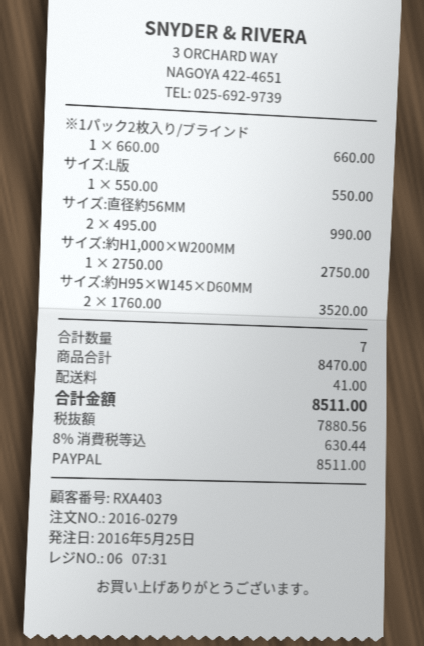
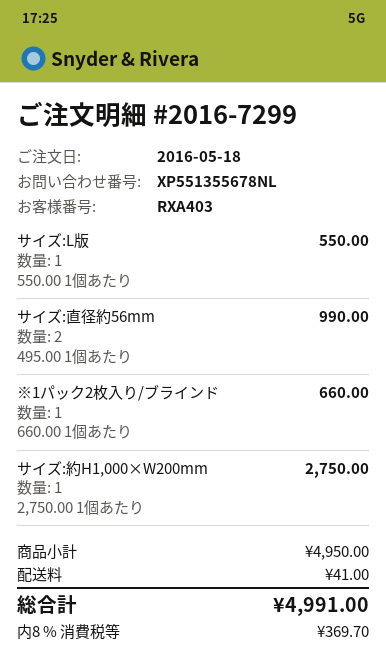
order number: 2016-0279 -> 2016-7299
order date: 2016-05-25 -> 2016-05-18
サイズ:約H95×W145×D60MM: 2 x 1760.00 = 3520.00 -> none
subtotal: 8470.00 -> 4950.00
tax: 8% = 630.44 -> 8% = 369.70
total: 8511.00 -> 4991.00

